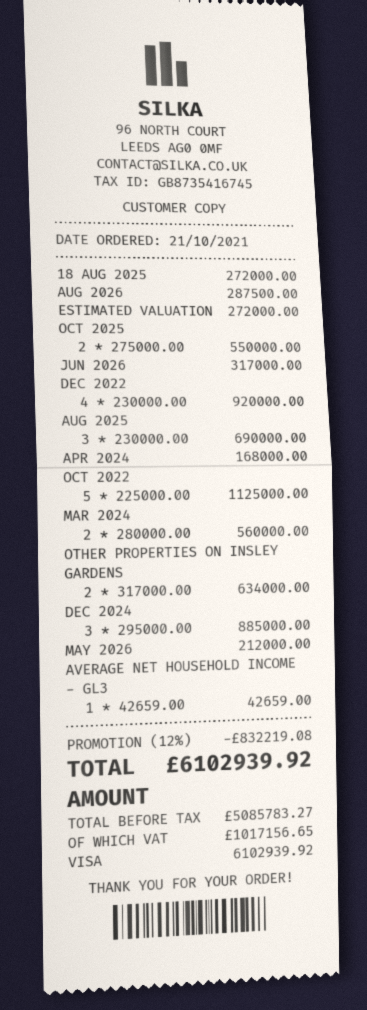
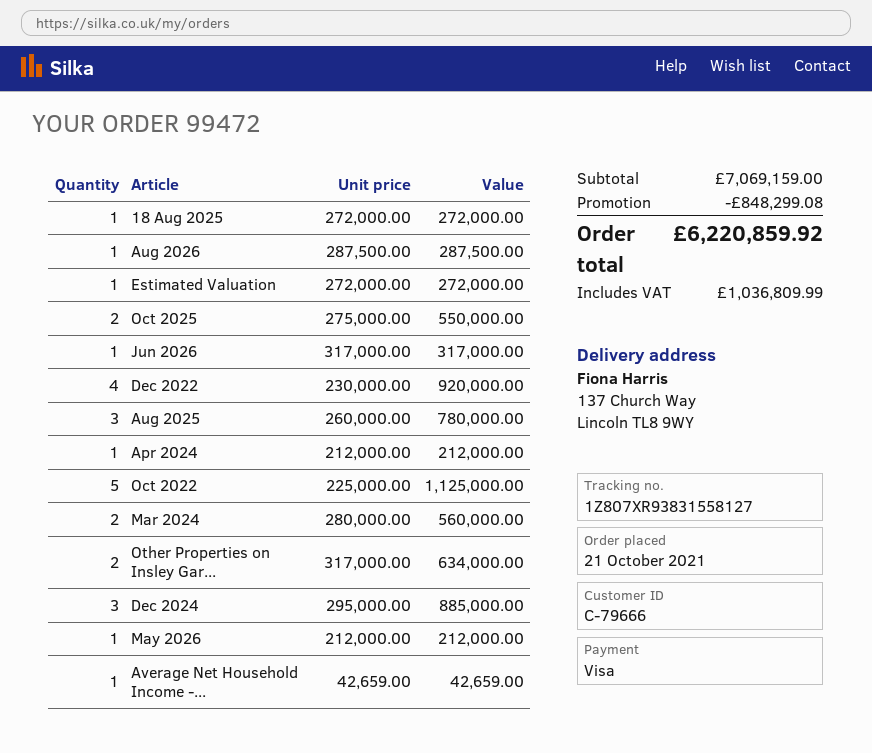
AUG 2025: 3 x 230000.00 = 690000.00 -> 3 x 260000.00 = 780000.00
APR 2024: 1 x 168000.00 = 168000.00 -> 1 x 212000.00 = 212000.00
discount: 832219.08 -> 848299.08
tax: 1017156.65 -> 1036809.99
total: 6102939.92 -> 6220859.92

